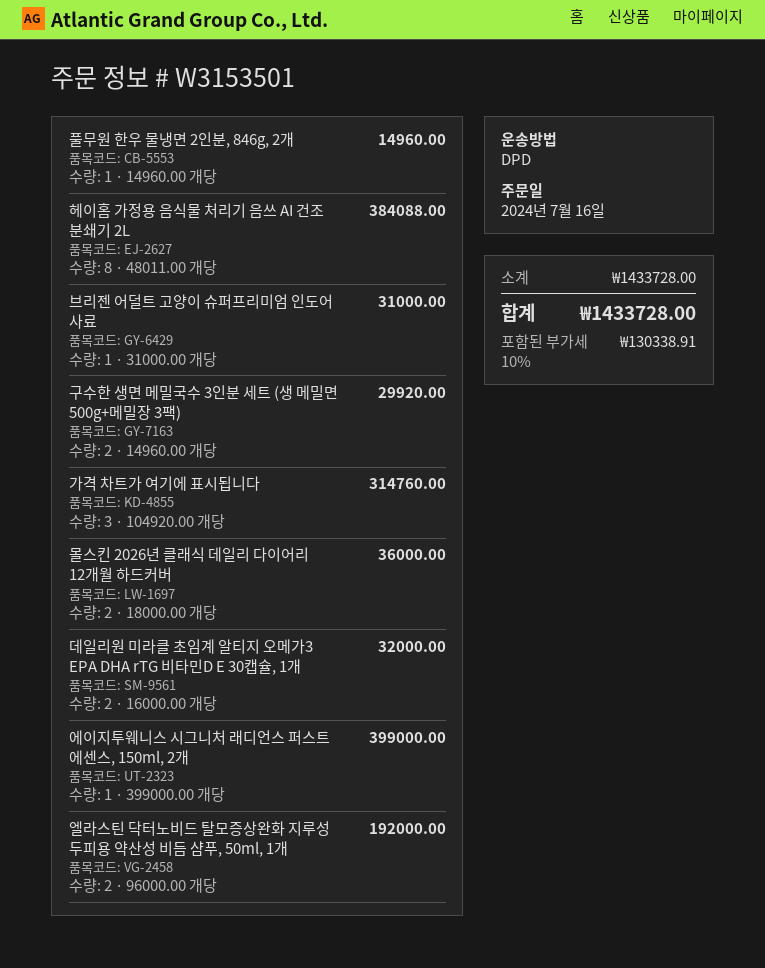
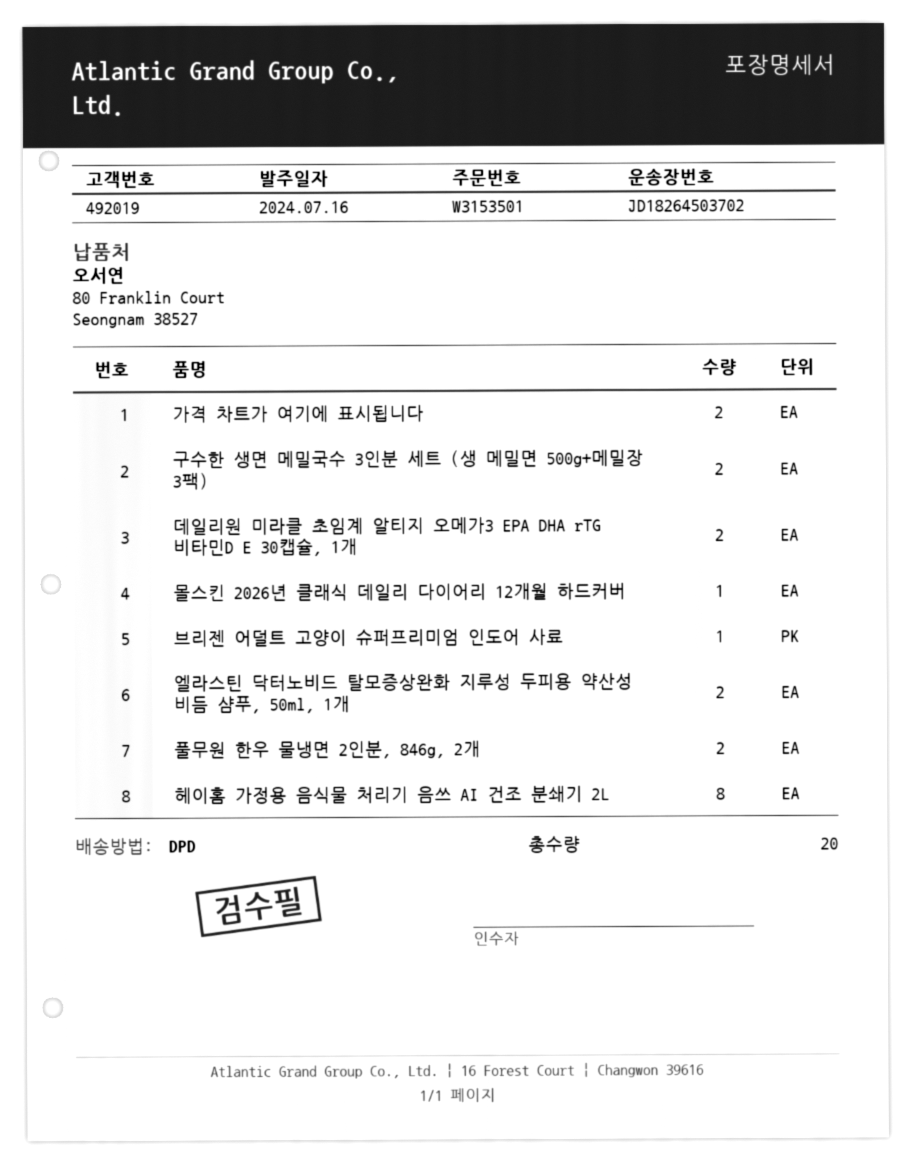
풀무원 한우 물냉면 2인분, 846g, 2개: 1 -> 2
가격 차트가 여기에 표시됩니다: 3 -> 2
몰스킨 2026년 클래식 데일리 다이어리 12개월 하드커버: 2 -> 1
에이지투웨니스 시그니처 래디언스 퍼스트 에센스, 150ml, 2개: 1 -> none

